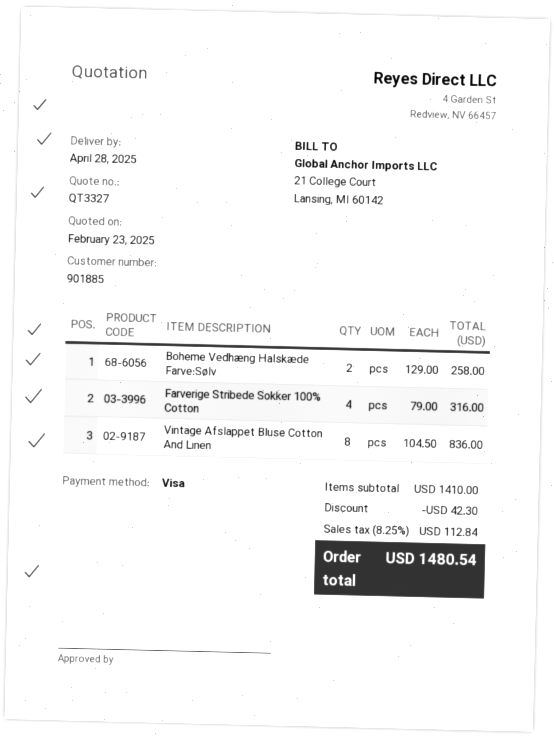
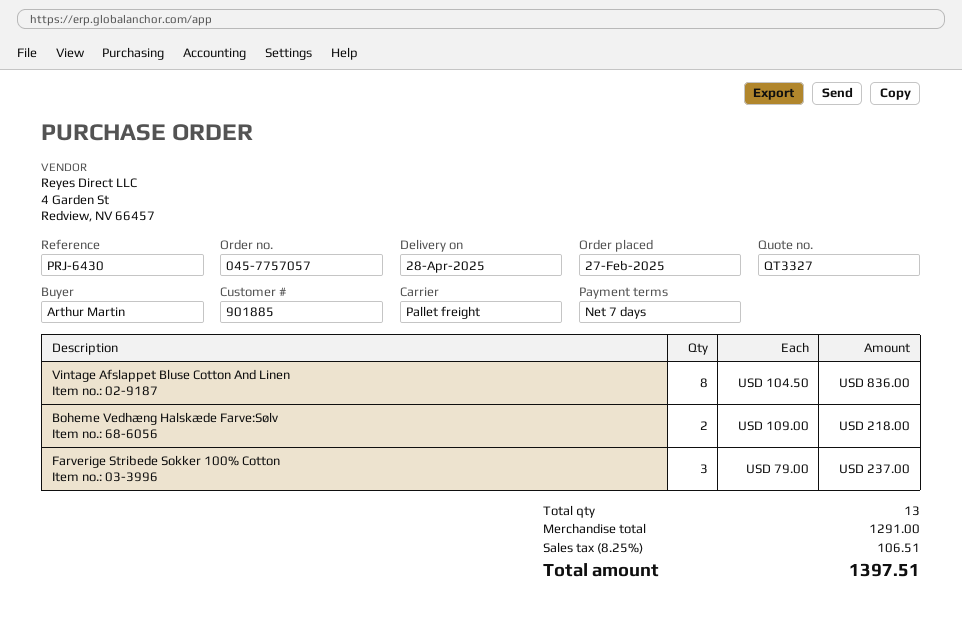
Boheme Vedhæng Halskæde Farve:Sølv: 2 x 129.00 = 258.00 -> 2 x 109.00 = 218.00
Farverige Stribede Sokker 100% Cotton: 4 x 79.00 = 316.00 -> 3 x 79.00 = 237.00
subtotal: 1410.00 -> 1291.00
discount: 42.30 -> none
tax: 8.25% = 112.84 -> 8.25% = 106.51
total: 1480.54 -> 1397.51

